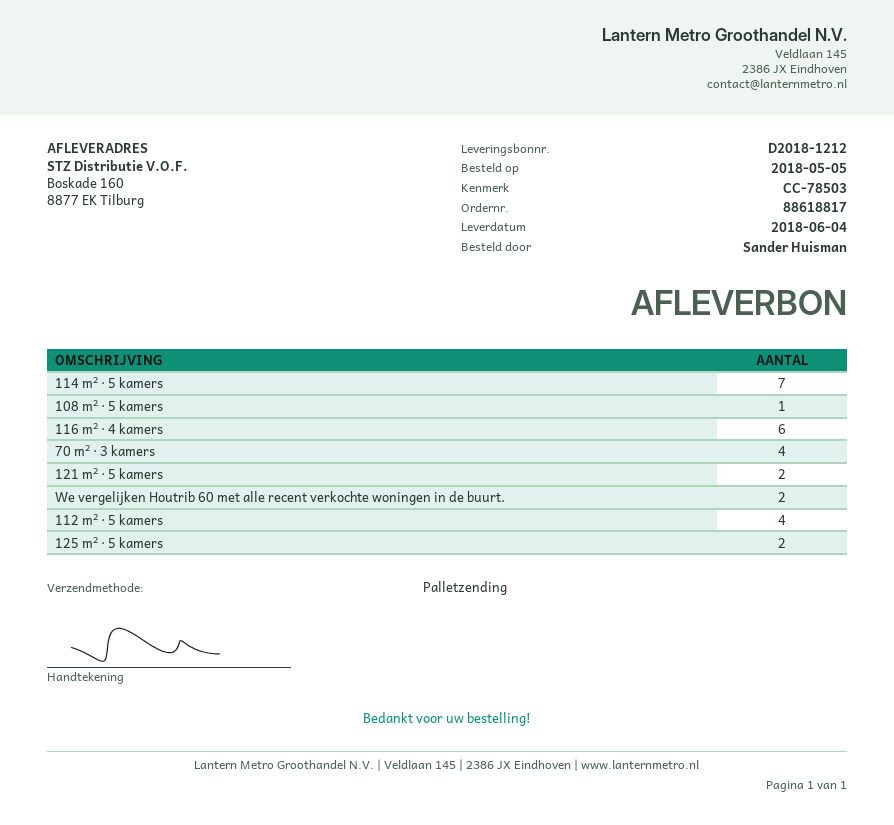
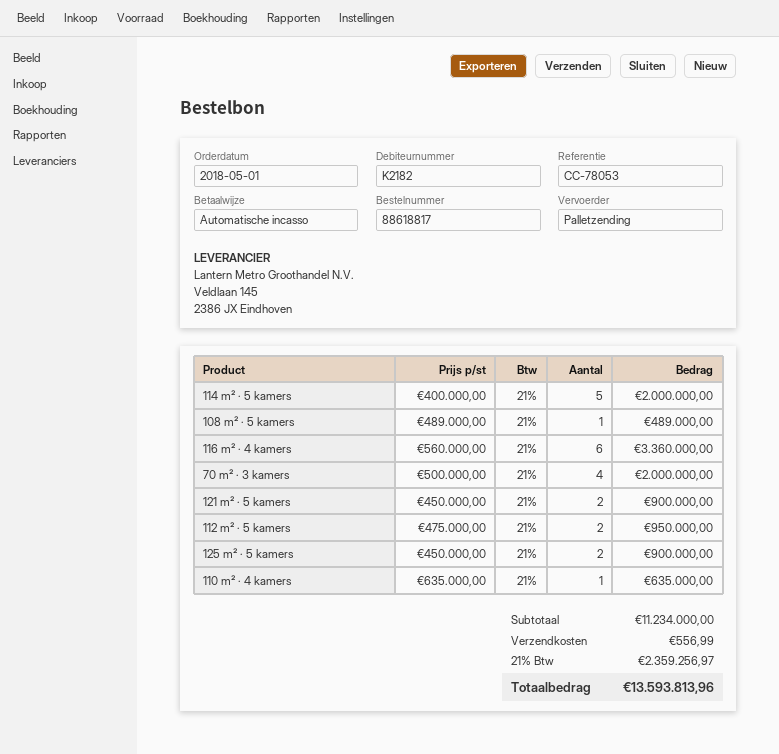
order date: 2018-05-05 -> 2018-05-01
reference: CC-78503 -> CC-78053
114 m² · 5 kamers: 7 -> 5
We vergelijken Houtrib 60 met alle recent verkochte woningen in de buurt.: 2 -> none
112 m² · 5 kamers: 4 -> 2
110 m² · 4 kamers: none -> 1

